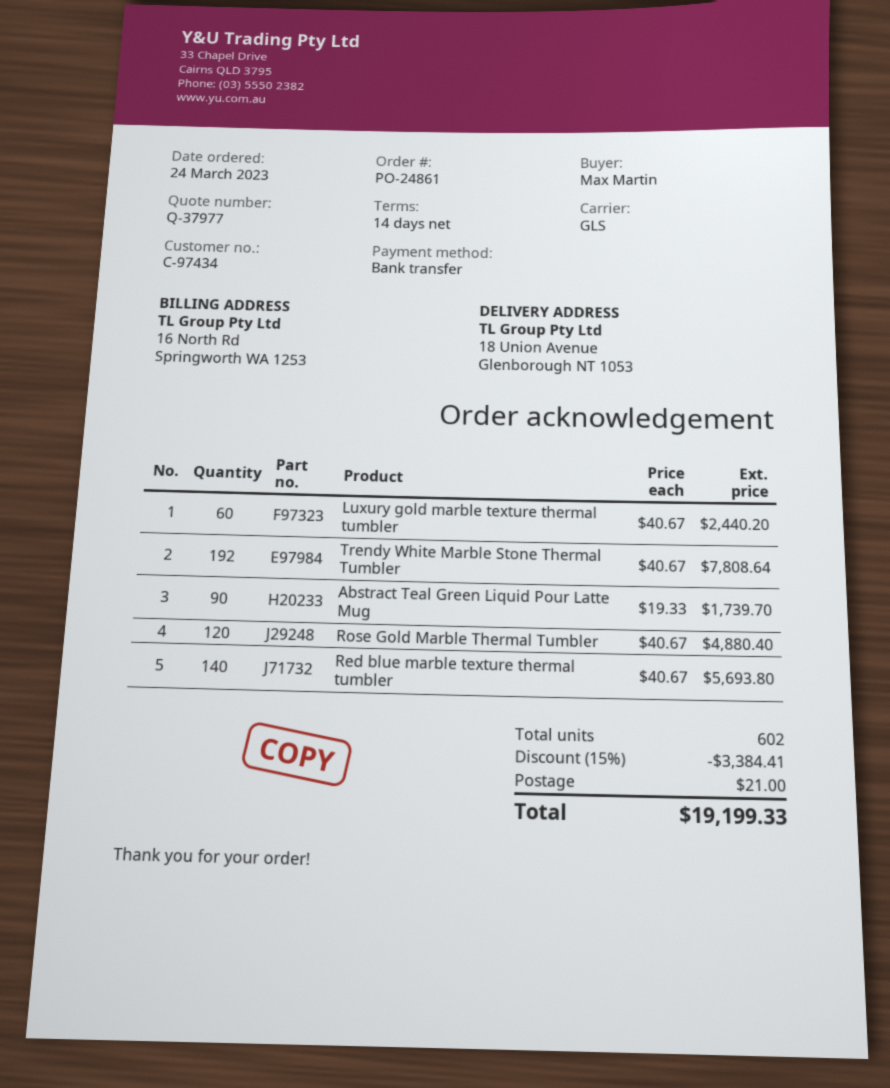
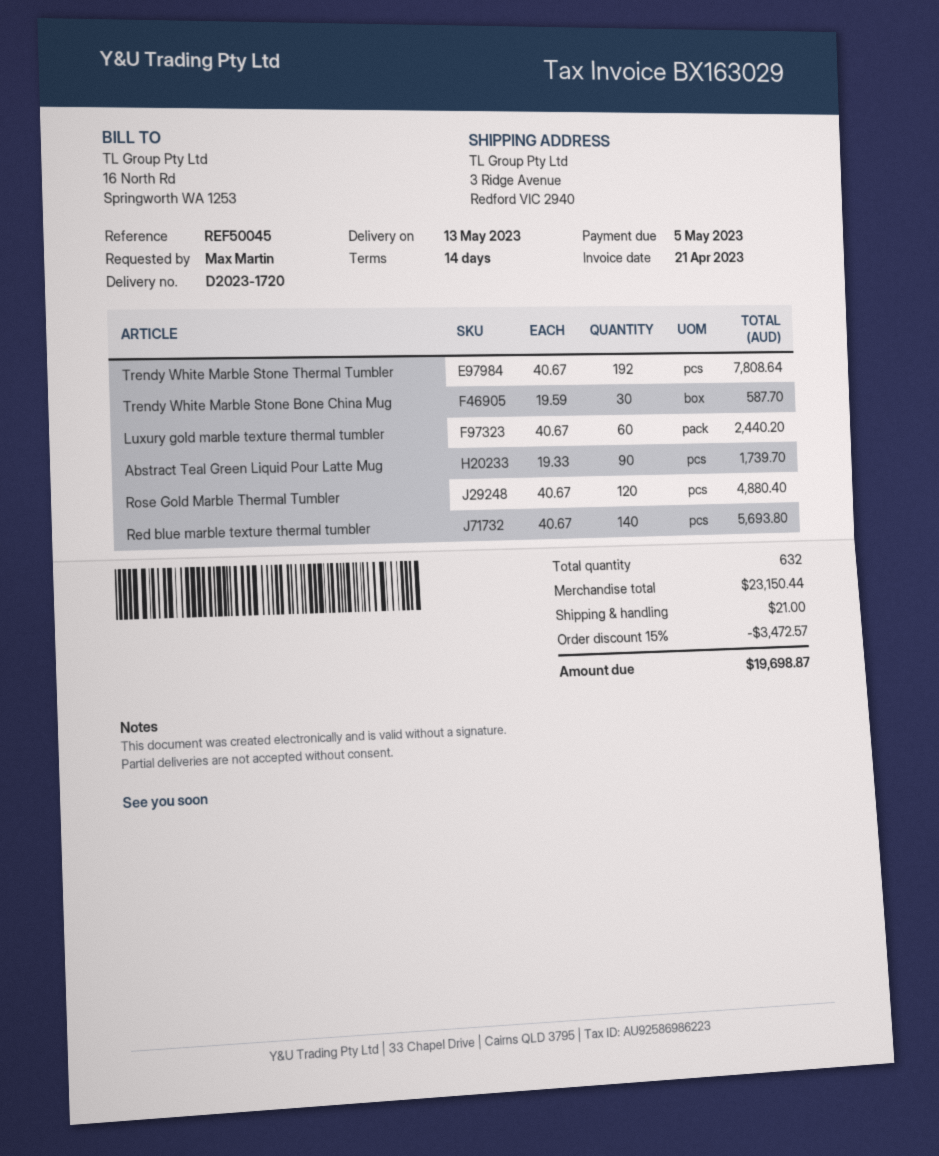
ship to: 18 Union Avenue, Glenborough NT 1053 -> 3 Ridge Avenue, Redford VIC 2940
Trendy White Marble Stone Bone China Mug: none -> 30 x 19.59 = 587.70
total quantity: 602 -> 632
discount: 15% = 3384.41 -> 15% = 3472.57
total: 19199.33 -> 19698.87

